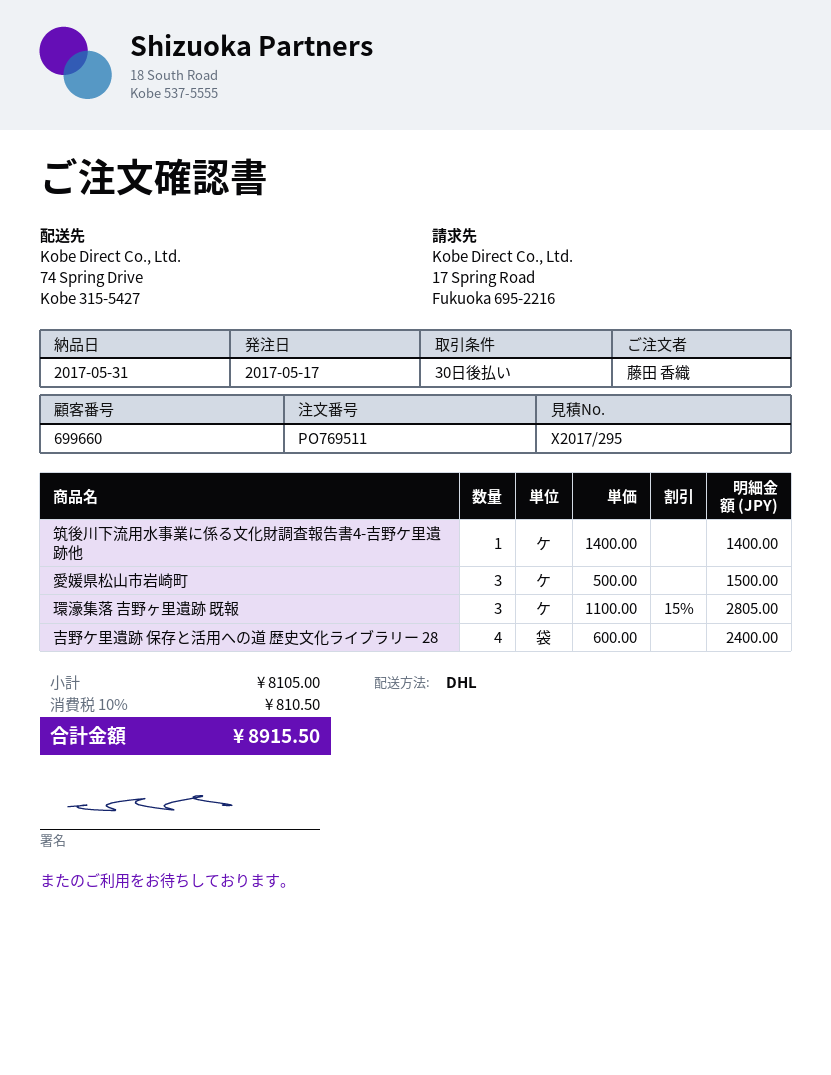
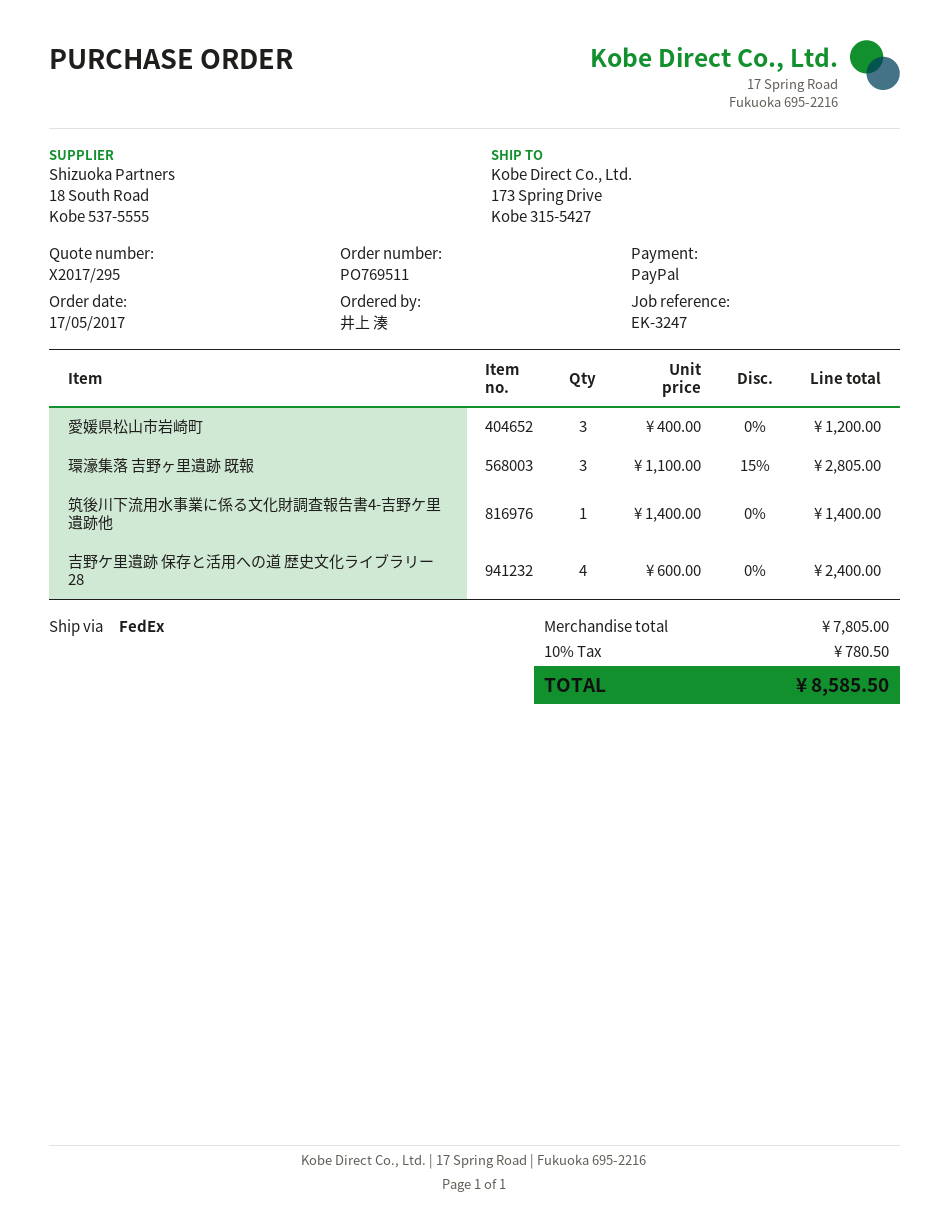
ordered by: 藤田 香織 -> 井上 湊
shipping method: DHL -> FedEx
ship to: 74 Spring Drive, Kobe 315-5427 -> 173 Spring Drive, Kobe 315-5427
愛媛県松山市岩崎町: 3 x 500.00 = 1500.00 -> 3 x 400.00 = 1200.00
subtotal: 8105.00 -> 7805.00
tax: 10% = 810.50 -> 10% = 780.50
total: 8915.50 -> 8585.50

